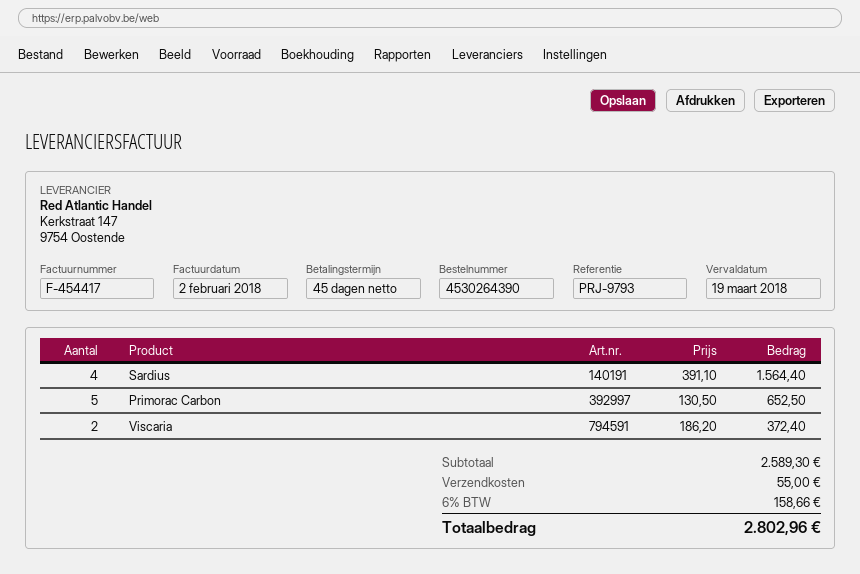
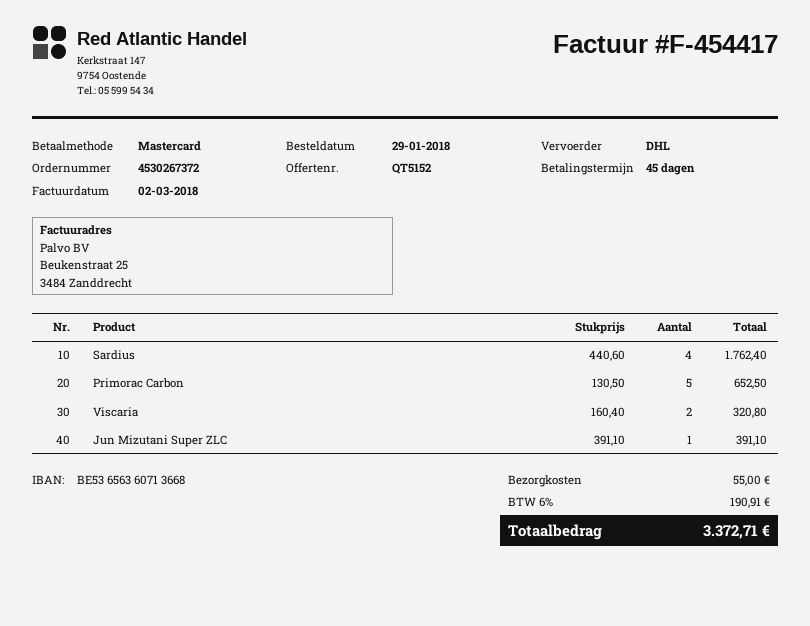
order number: 4530264390 -> 4530267372
invoice date: 2018-02-02 -> 2018-03-02
Sardius: 4 x 391.10 = 1564.40 -> 4 x 440.60 = 1762.40
Viscaria: 2 x 186.20 = 372.40 -> 2 x 160.40 = 320.80
Jun Mizutani Super ZLC: none -> 1 x 391.10 = 391.10
tax: 6% = 158.66 -> 6% = 190.91
total: 2802.96 -> 3372.71

